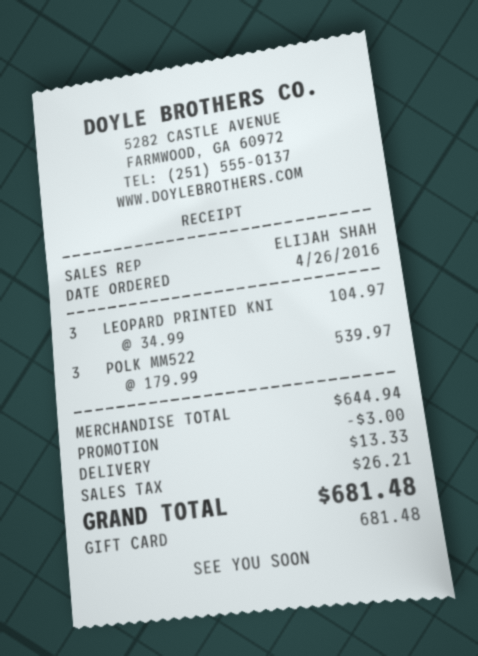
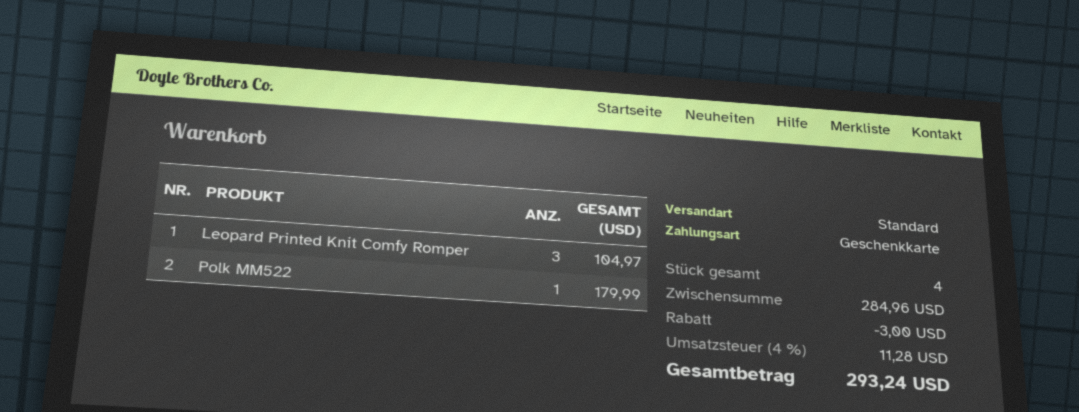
POLK MM522: 3 for 539.97 -> 1 for 179.99
subtotal: 644.94 -> 284.96
shipping: 13.33 -> none
tax: 26.21 -> 11.28
total: 681.48 -> 293.24

